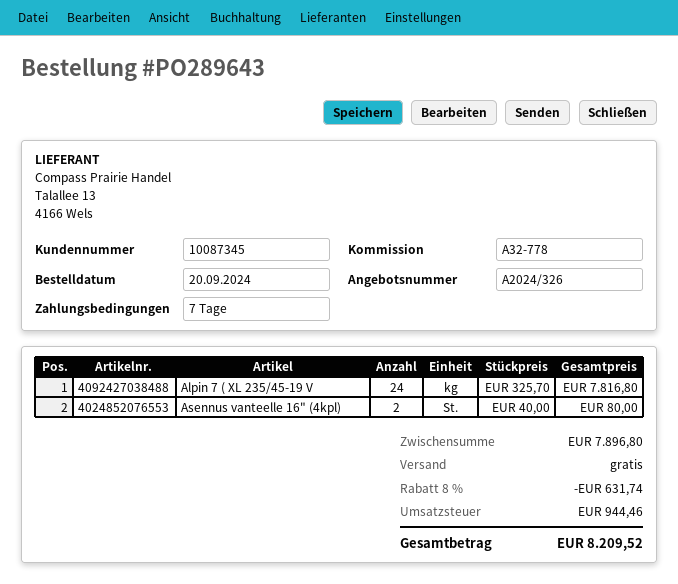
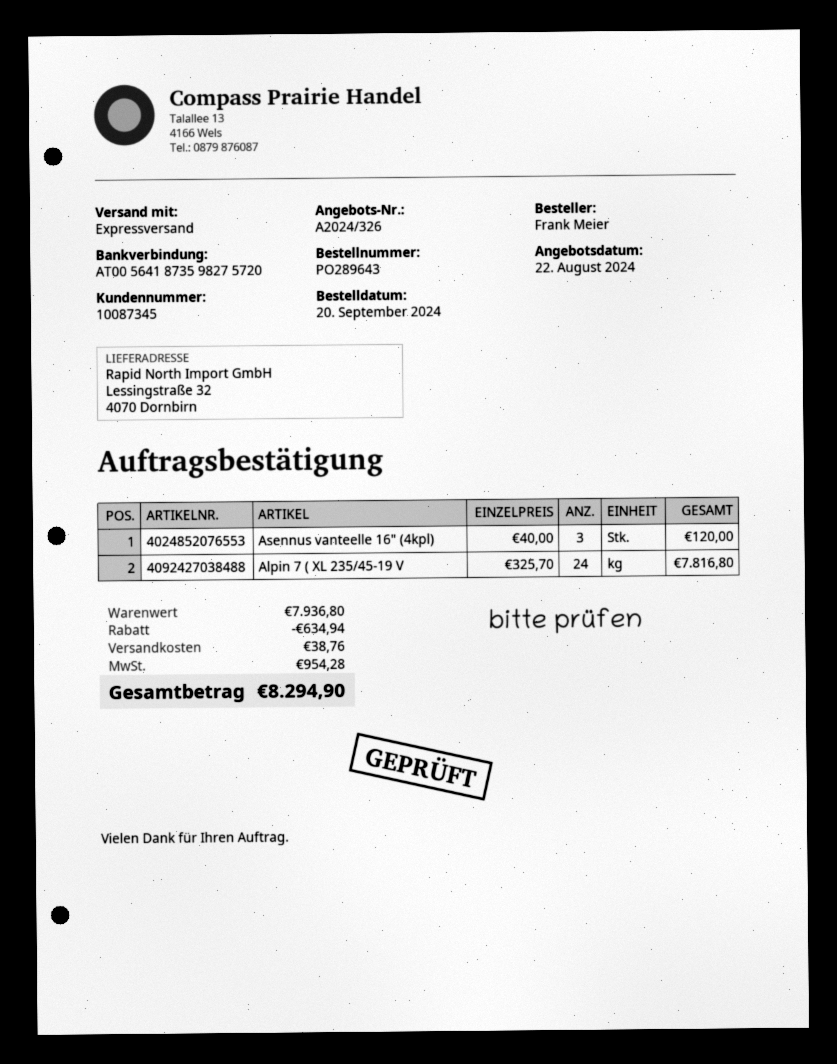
Asennus vanteelle 16" (4kpl): 2 x 40.00 = 80.00 -> 3 x 40.00 = 120.00
subtotal: 7896.80 -> 7936.80
discount: 631.74 -> 634.94
shipping: 0.00 -> 38.76
tax: 944.46 -> 954.28
total: 8209.52 -> 8294.90

